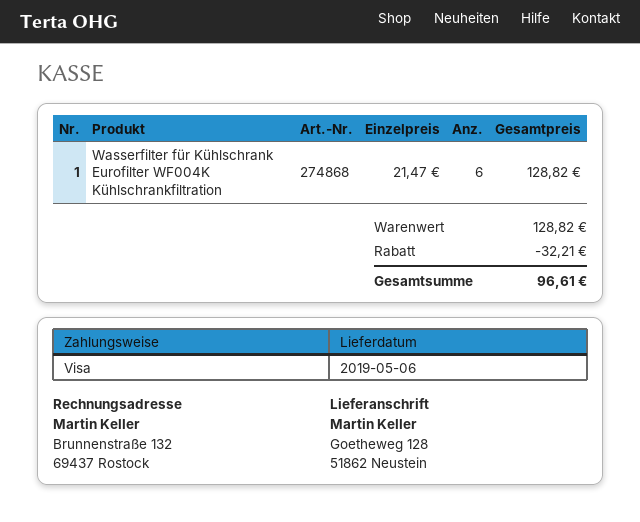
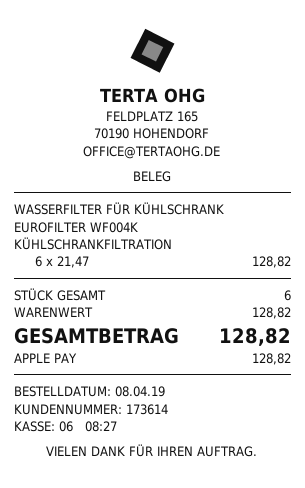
payment method: Visa -> Apple Pay
discount: 32.21 -> none
total: 96.61 -> 128.82

